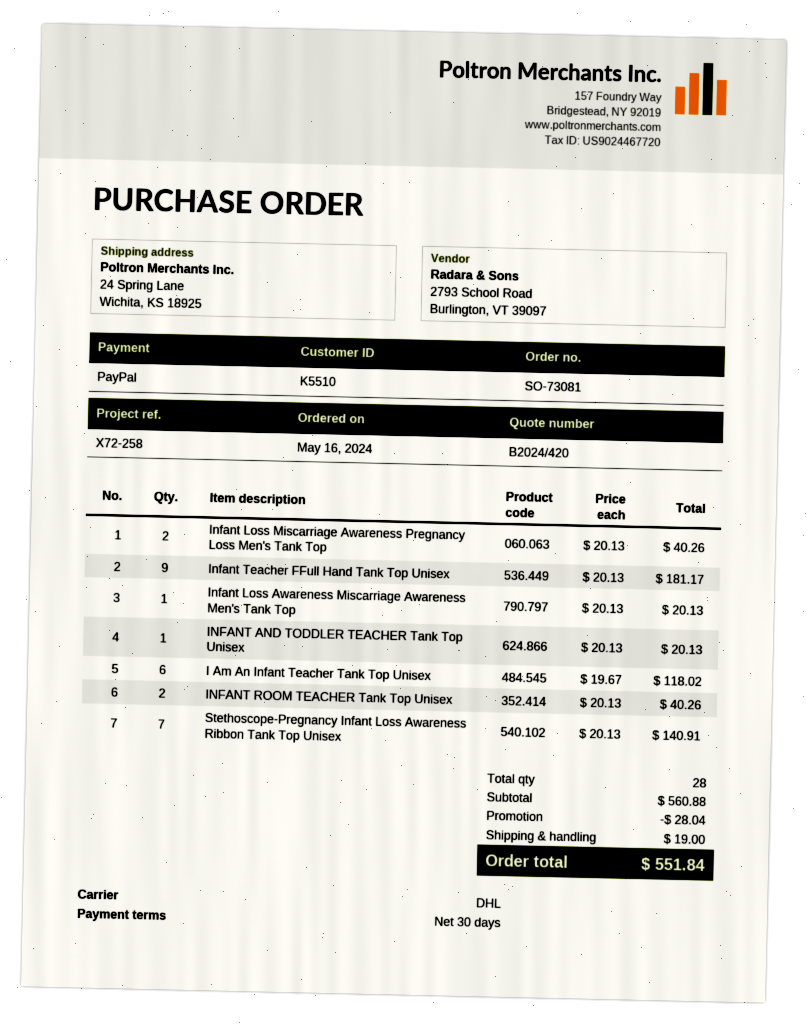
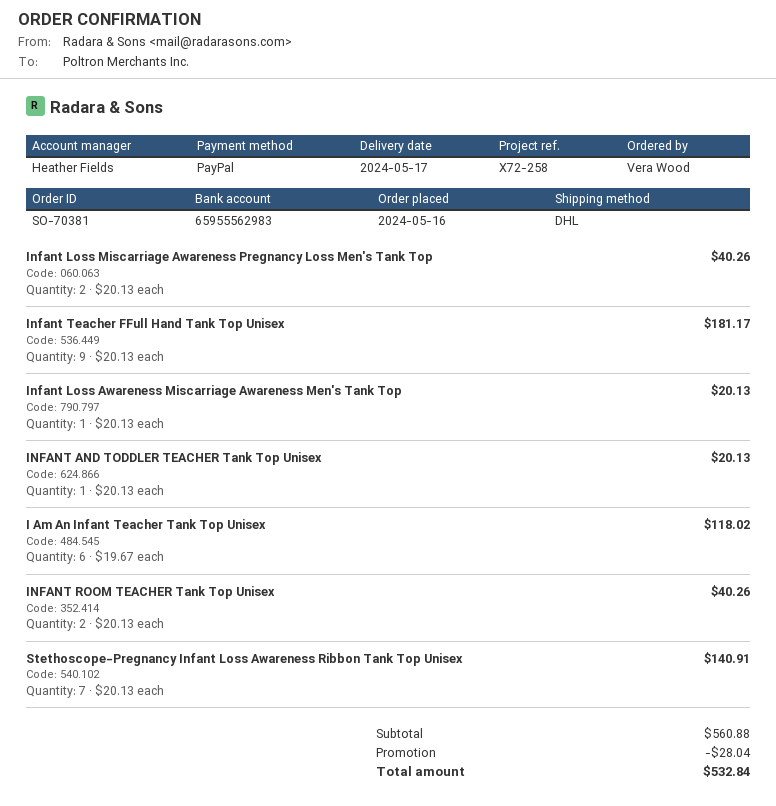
order number: SO-73081 -> SO-70381
shipping: 19.00 -> none
total: 551.84 -> 532.84

